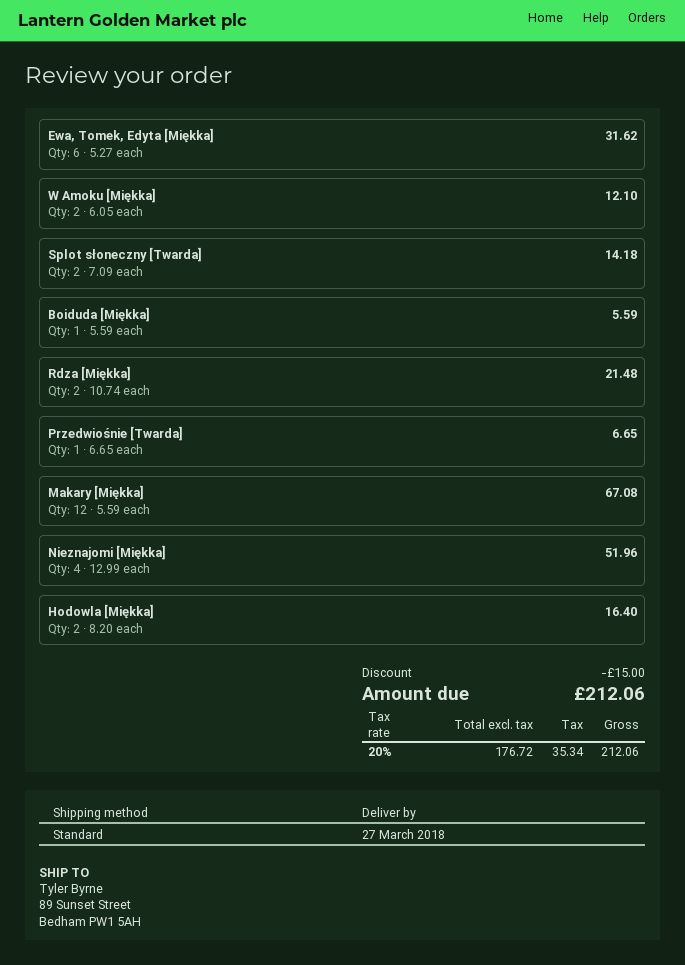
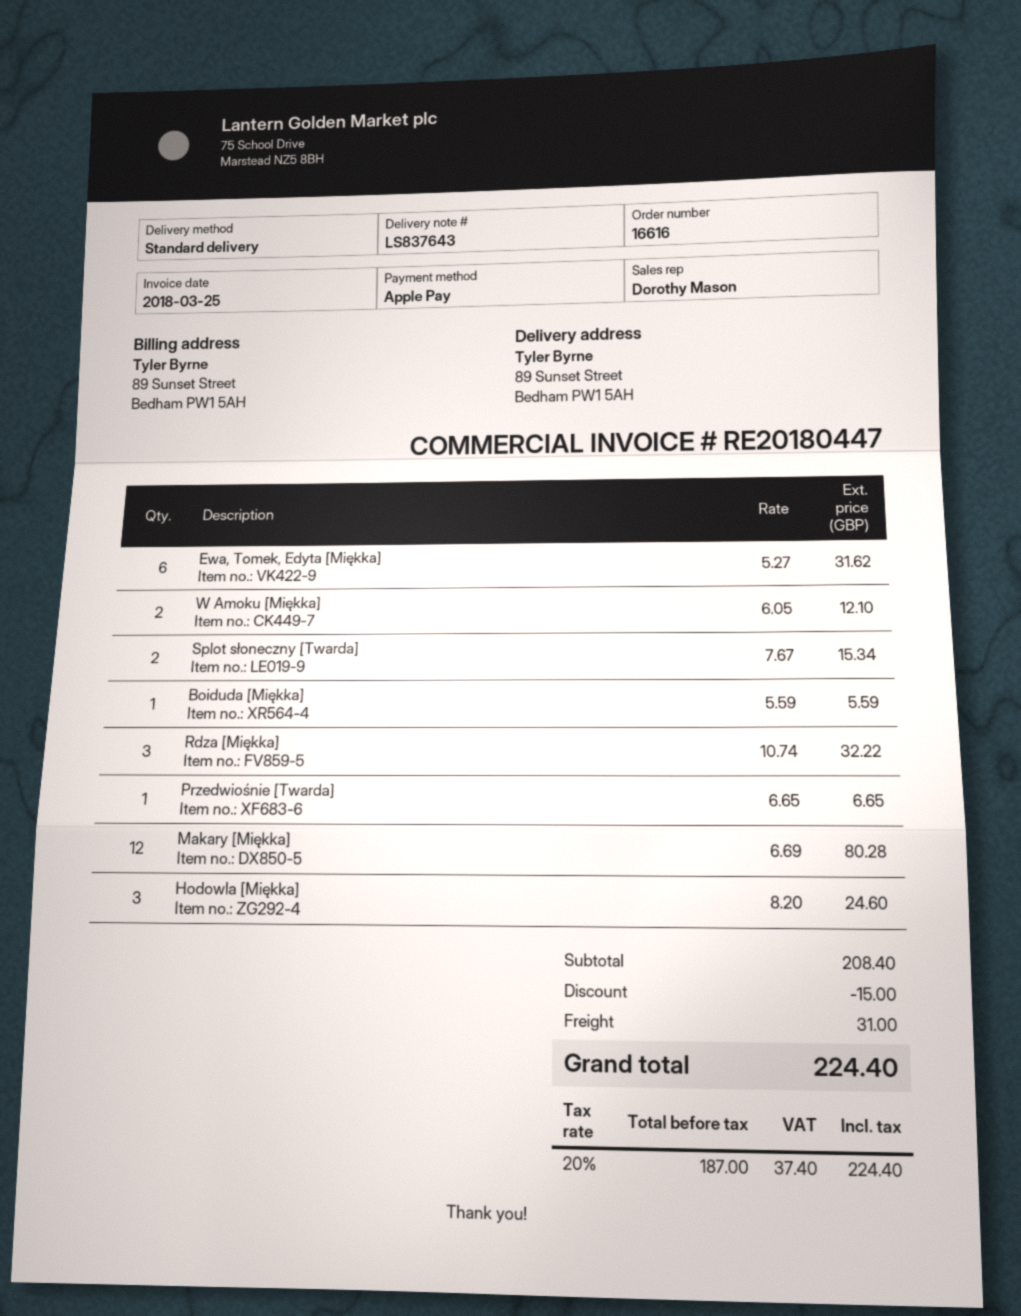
Splot słoneczny [Twarda]: 2 x 7.09 = 14.18 -> 2 x 7.67 = 15.34
Rdza [Miękka]: 2 x 10.74 = 21.48 -> 3 x 10.74 = 32.22
Makary [Miękka]: 12 x 5.59 = 67.08 -> 12 x 6.69 = 80.28
Nieznajomi [Miękka]: 4 x 12.99 = 51.96 -> none
Hodowla [Miękka]: 2 x 8.20 = 16.40 -> 3 x 8.20 = 24.60
shipping: none -> 31.00
net: 176.72 -> 187.00
tax: 20% = 35.34 -> 20% = 37.40
total: 212.06 -> 224.40

